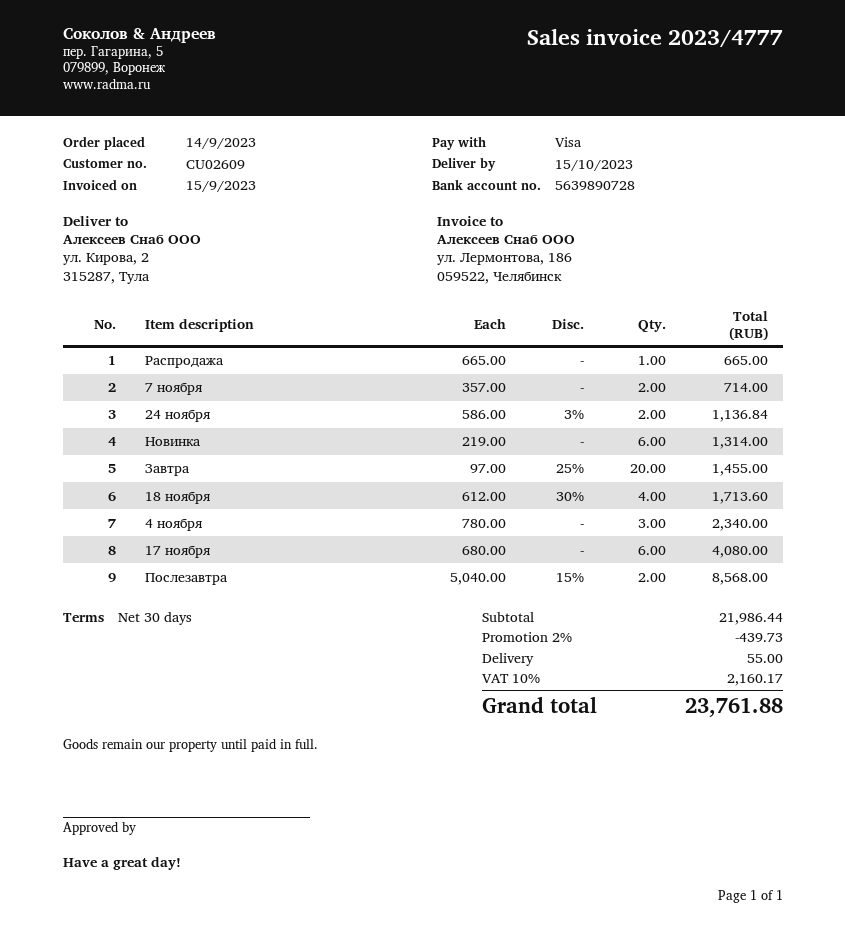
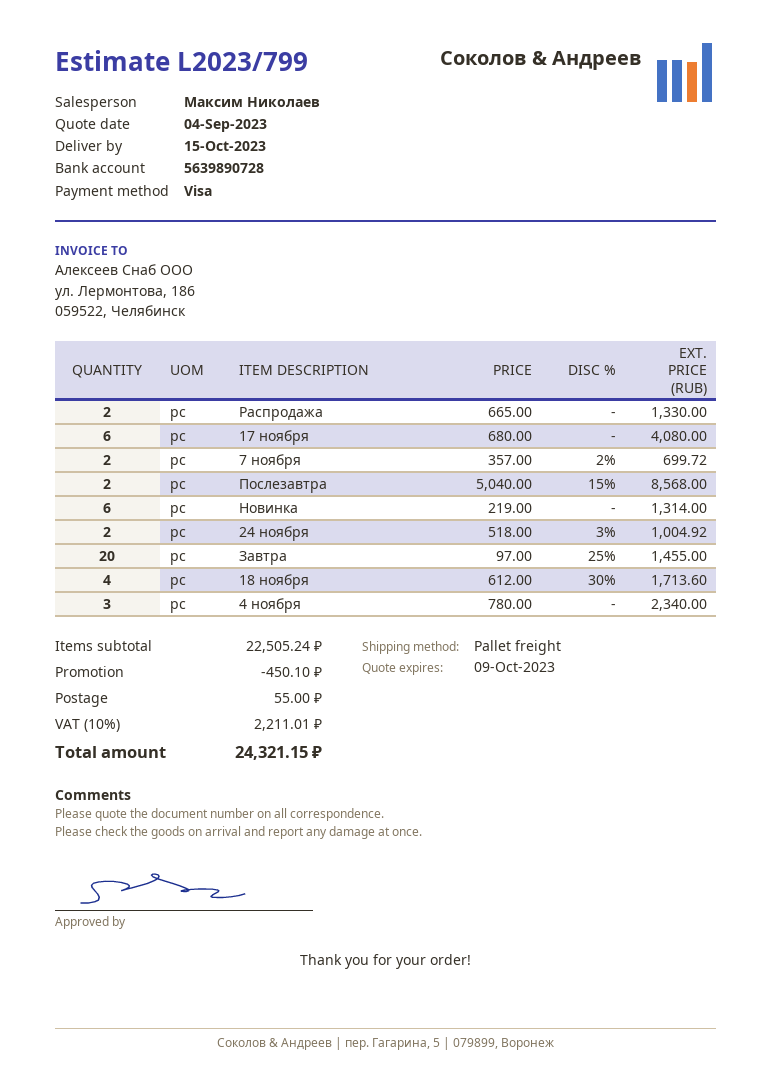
Распродажа: 1 x 665.00 = 665.00 -> 2 x 665.00 = 1330.00
7 ноября: 2 x 357.00 = 714.00 -> 2 x 357.00 - 2% = 699.72
24 ноября: 2 x 586.00 - 3% = 1136.84 -> 2 x 518.00 - 3% = 1004.92
subtotal: 21986.44 -> 22505.24
discount: 439.73 -> 450.10
tax: 10% = 2160.17 -> 10% = 2211.01
total: 23761.88 -> 24321.15

